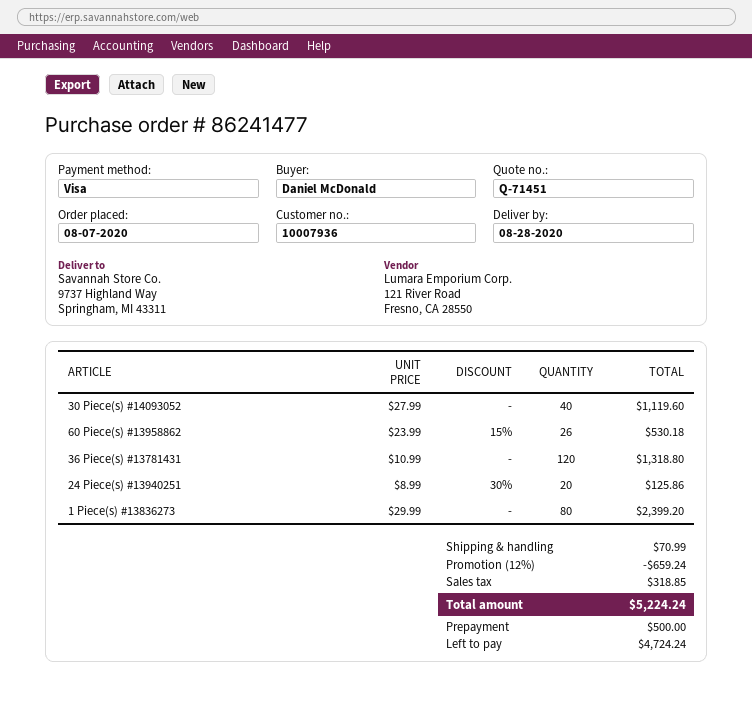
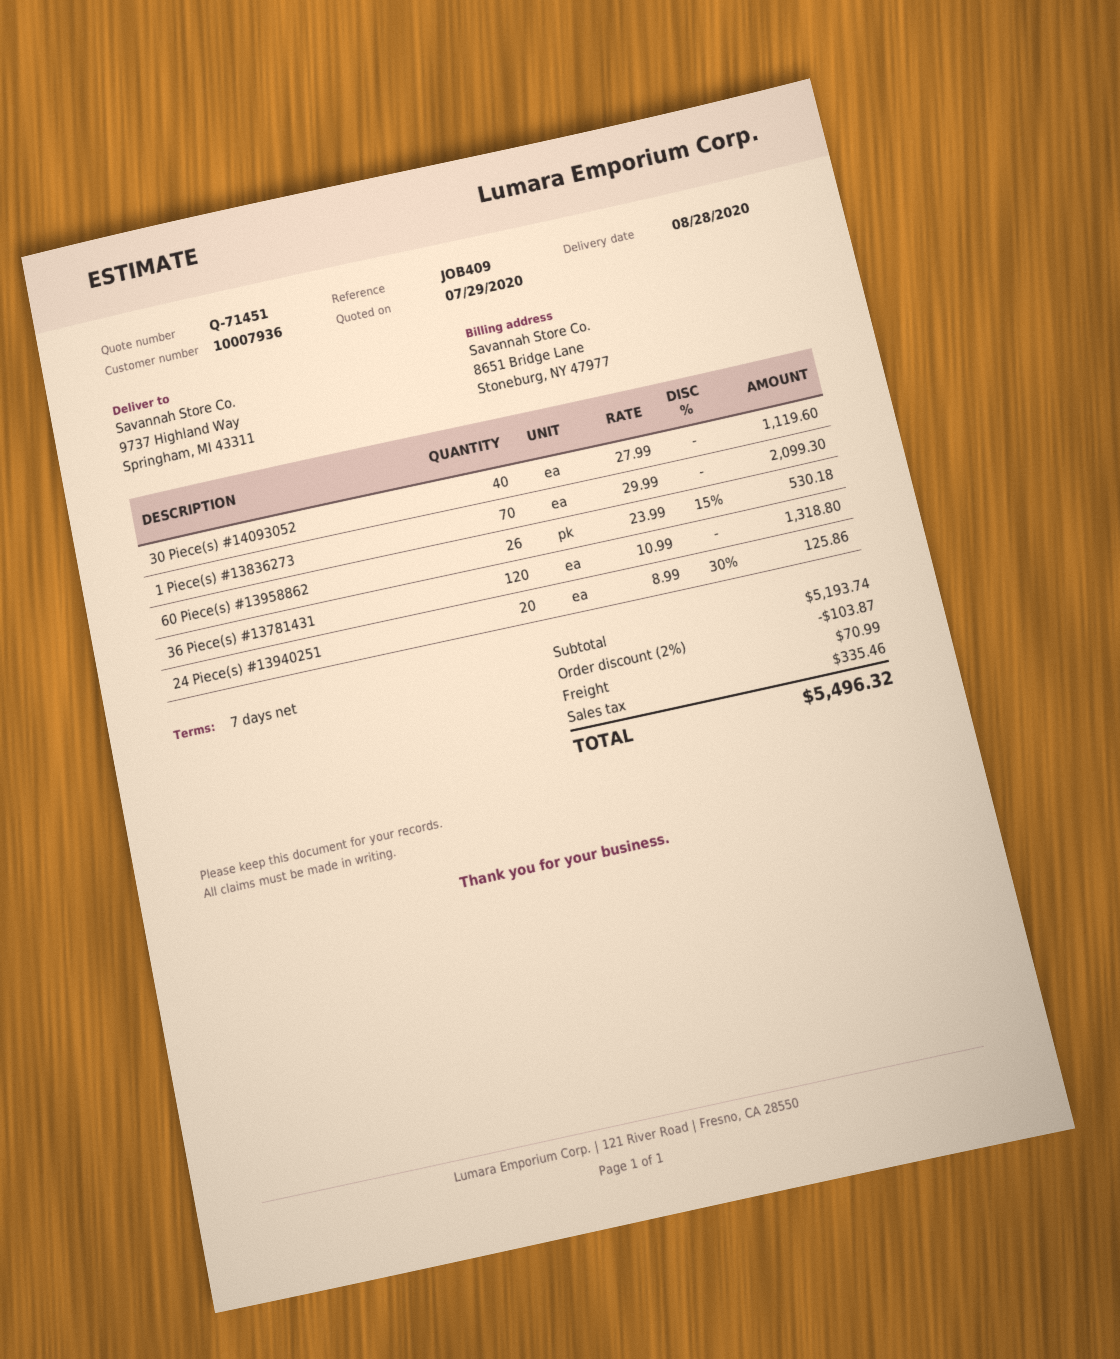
1 Piece(s) #13836273: 80 x 29.99 = 2399.20 -> 70 x 29.99 = 2099.30
discount: 12% = 659.24 -> 2% = 103.87
tax: 318.85 -> 335.46
total: 5224.24 -> 5496.32

